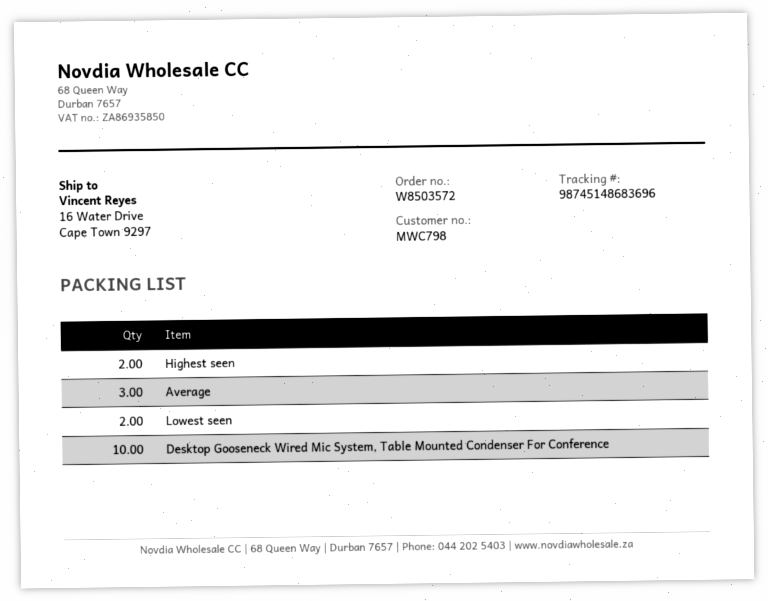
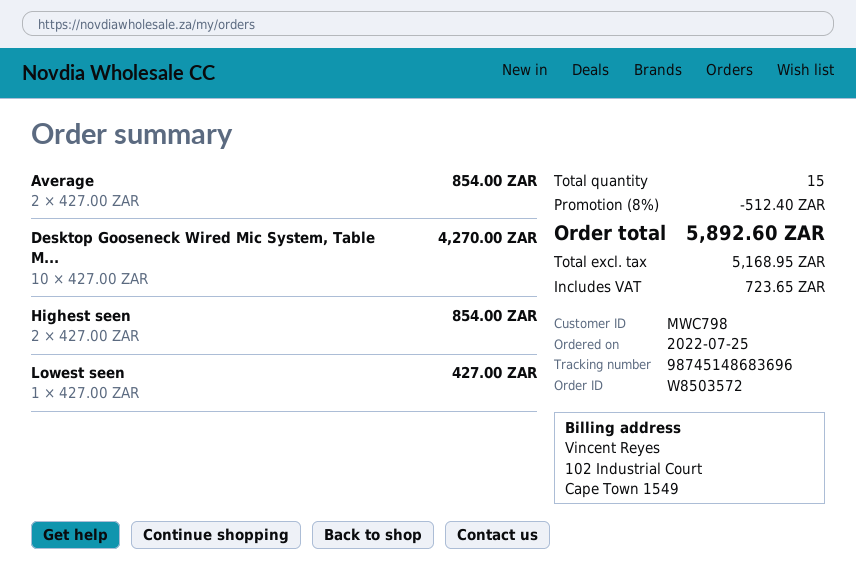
Average: 3 -> 2
Lowest seen: 2 -> 1

